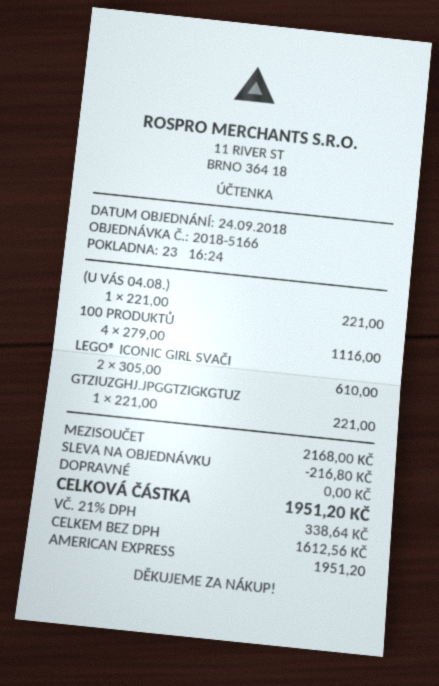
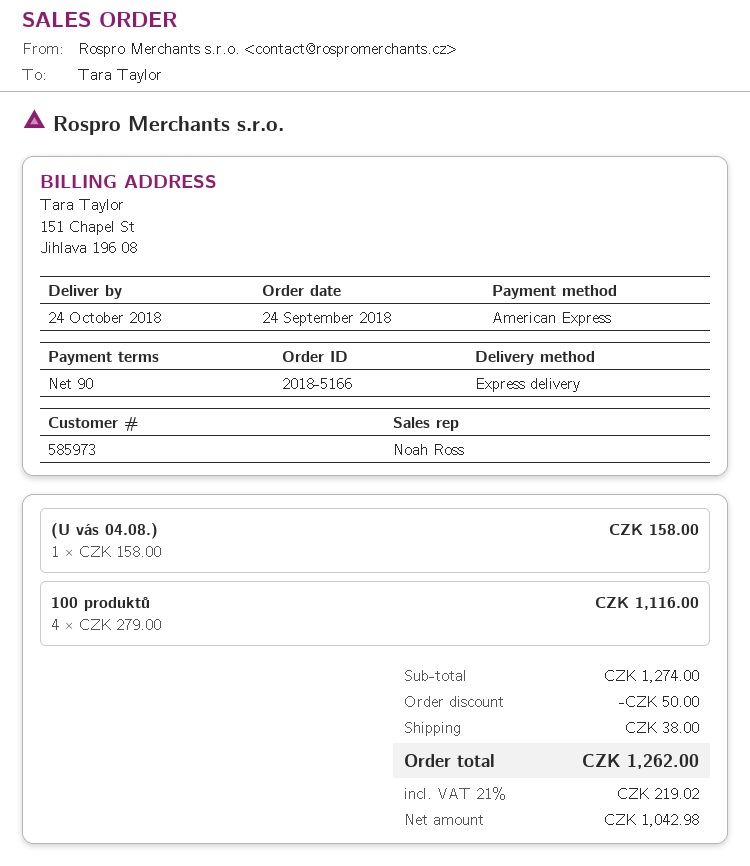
(U VÁS 04.08.): 1 x 221.00 = 221.00 -> 1 x 158.00 = 158.00
LEGO® ICONIC GIRL SVAČI: 2 x 305.00 = 610.00 -> none
GTZIUZGHJ.JPGGTZIGKGTUZ: 1 x 221.00 = 221.00 -> none
subtotal: 2168.00 -> 1274.00
discount: 216.80 -> 50.00
shipping: 0.00 -> 38.00
net: 1612.56 -> 1042.98
tax: 21% = 338.64 -> 21% = 219.02
total: 1951.20 -> 1262.00

